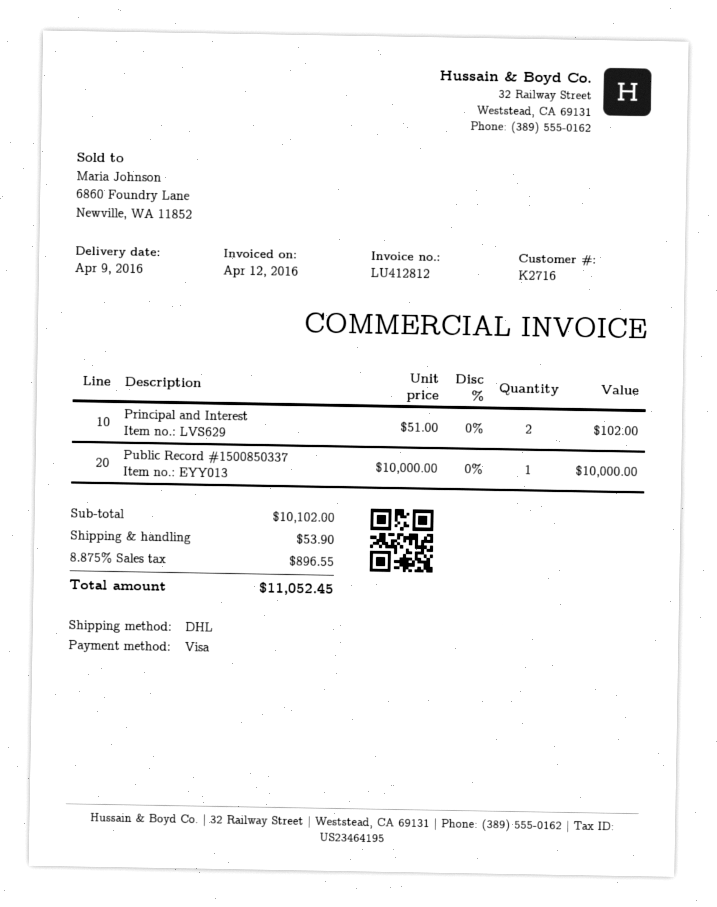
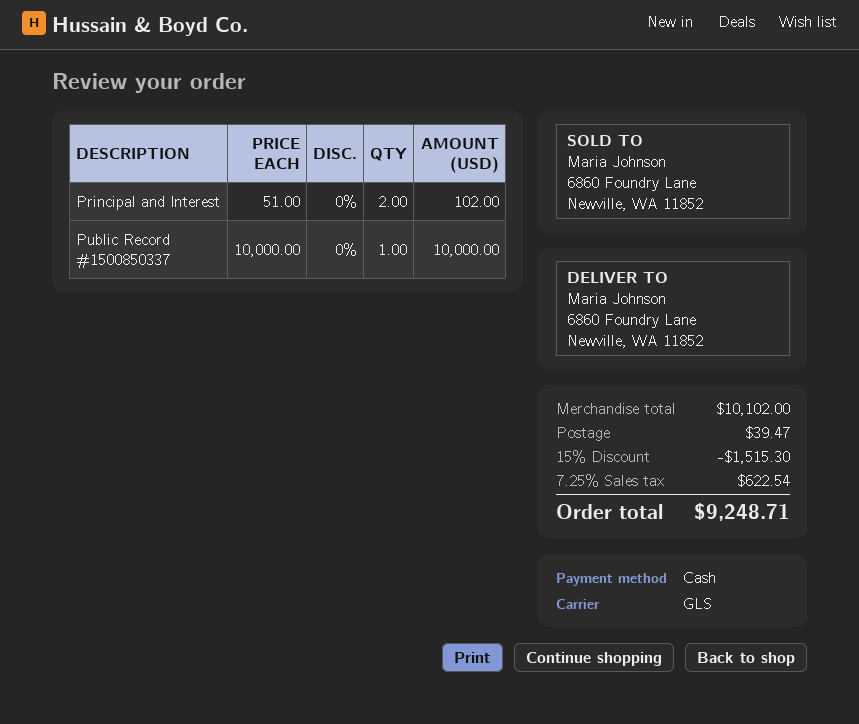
payment method: Visa -> cash
shipping method: DHL -> GLS
discount: none -> 15% = 1515.30
shipping: 53.90 -> 39.47
tax: 8.875% = 896.55 -> 7.25% = 622.54
total: 11052.45 -> 9248.71

